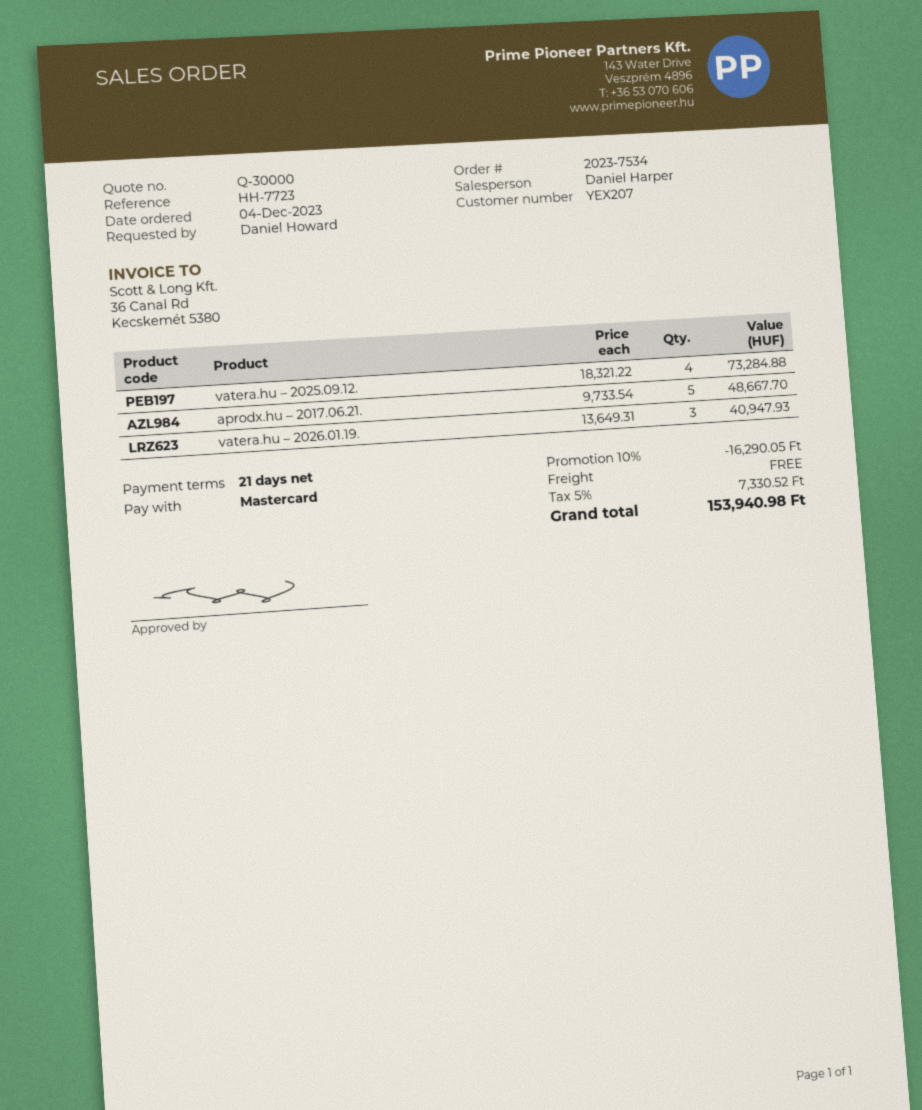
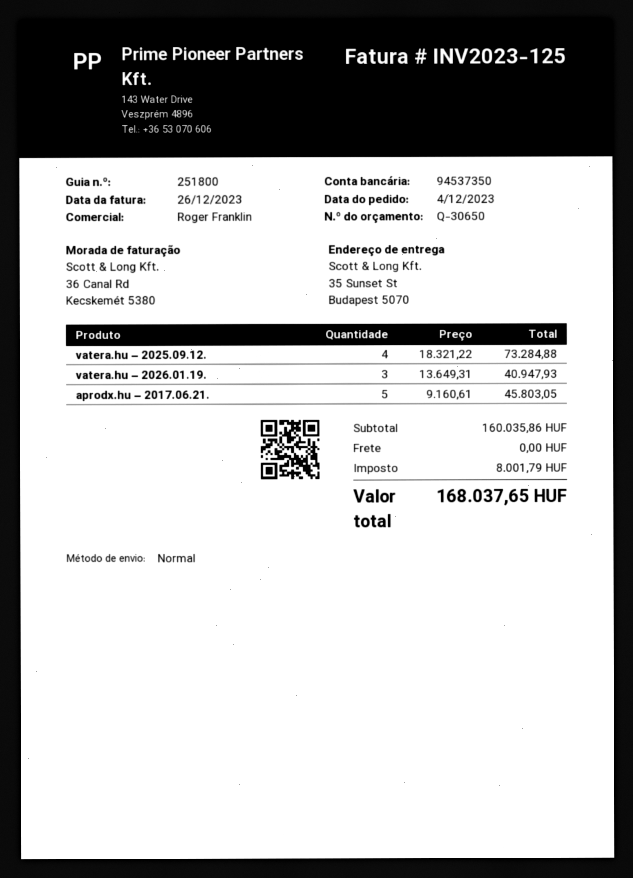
quote number: Q-30000 -> Q-30650
sales rep: Daniel Harper -> Roger Franklin
aprodx.hu – 2017.06.21.: 5 x 9733.54 = 48667.70 -> 5 x 9160.61 = 45803.05
discount: 10% = 16290.05 -> none
tax: 7330.52 -> 8001.79
total: 153940.98 -> 168037.65

